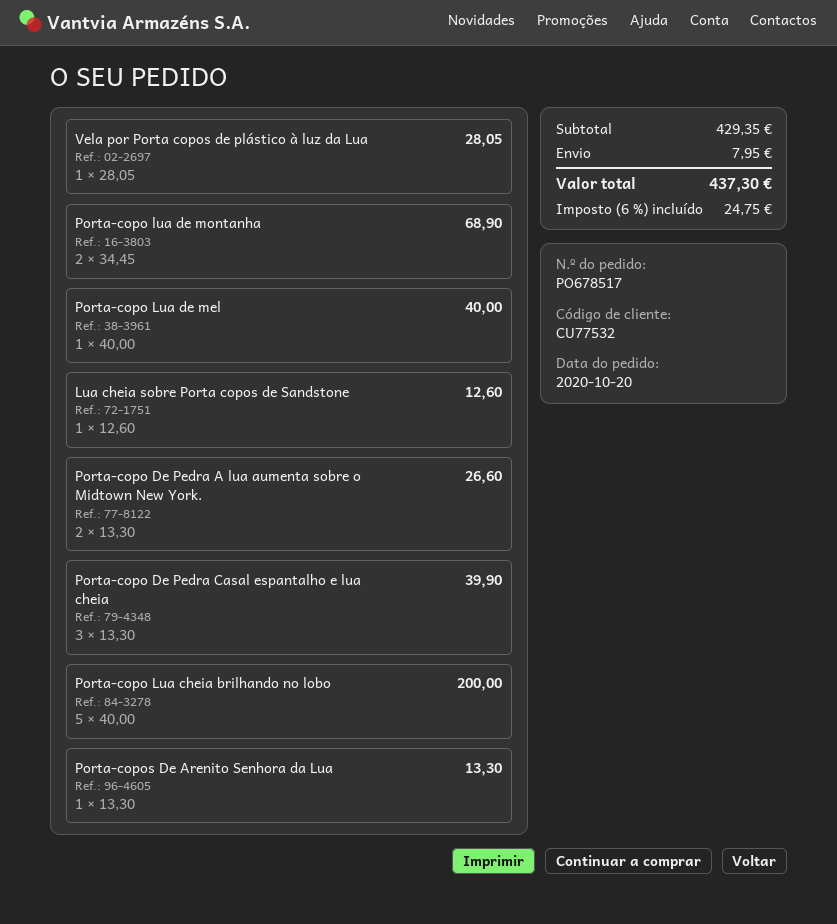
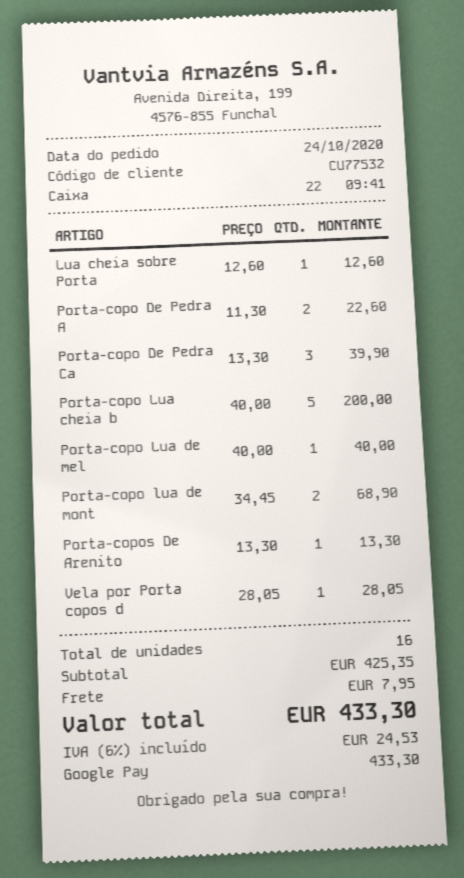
order date: 2020-10-20 -> 2020-10-24
Porta-copo De Pedra A lua aumenta sobre o Midtown New York.: 2 x 13.30 = 26.60 -> 2 x 11.30 = 22.60
subtotal: 429.35 -> 425.35
tax: 6% = 24.75 -> 6% = 24.53
total: 437.30 -> 433.30

